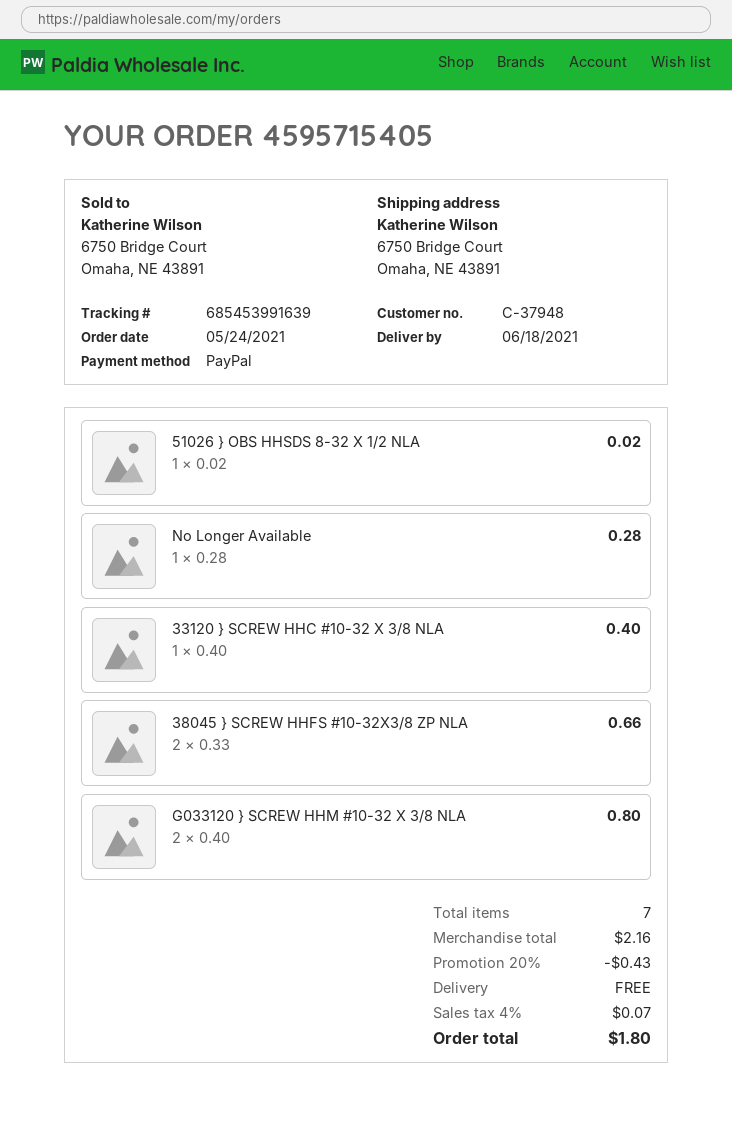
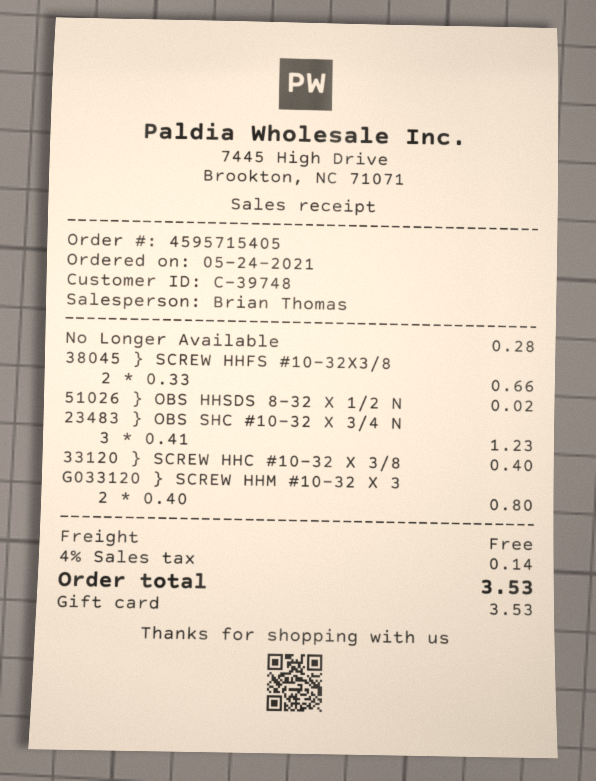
customer number: C-37948 -> C-39748
payment method: PayPal -> gift card
23483 } OBS SHC #10-32 X 3/4 N: none -> 3 x 0.41 = 1.23
discount: 20% = 0.43 -> none
tax: 4% = 0.07 -> 4% = 0.14
total: 1.80 -> 3.53

